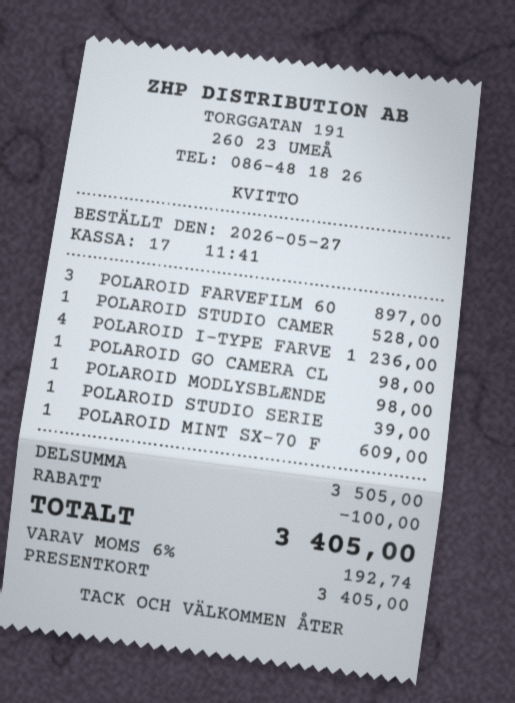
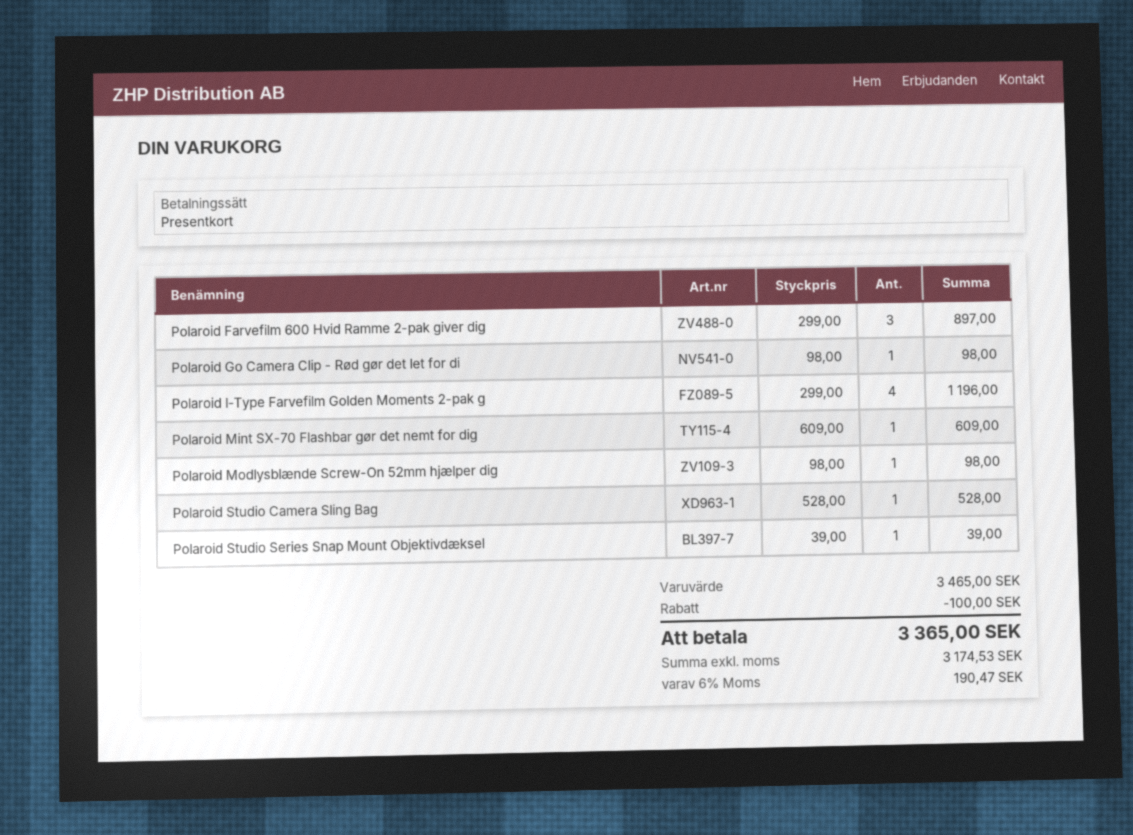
POLAROID I‑TYPE FARVE: 4 for 1236.00 -> 4 for 1196.00
subtotal: 3505.00 -> 3465.00
tax: 6% = 192.74 -> 6% = 190.47
total: 3405.00 -> 3365.00

